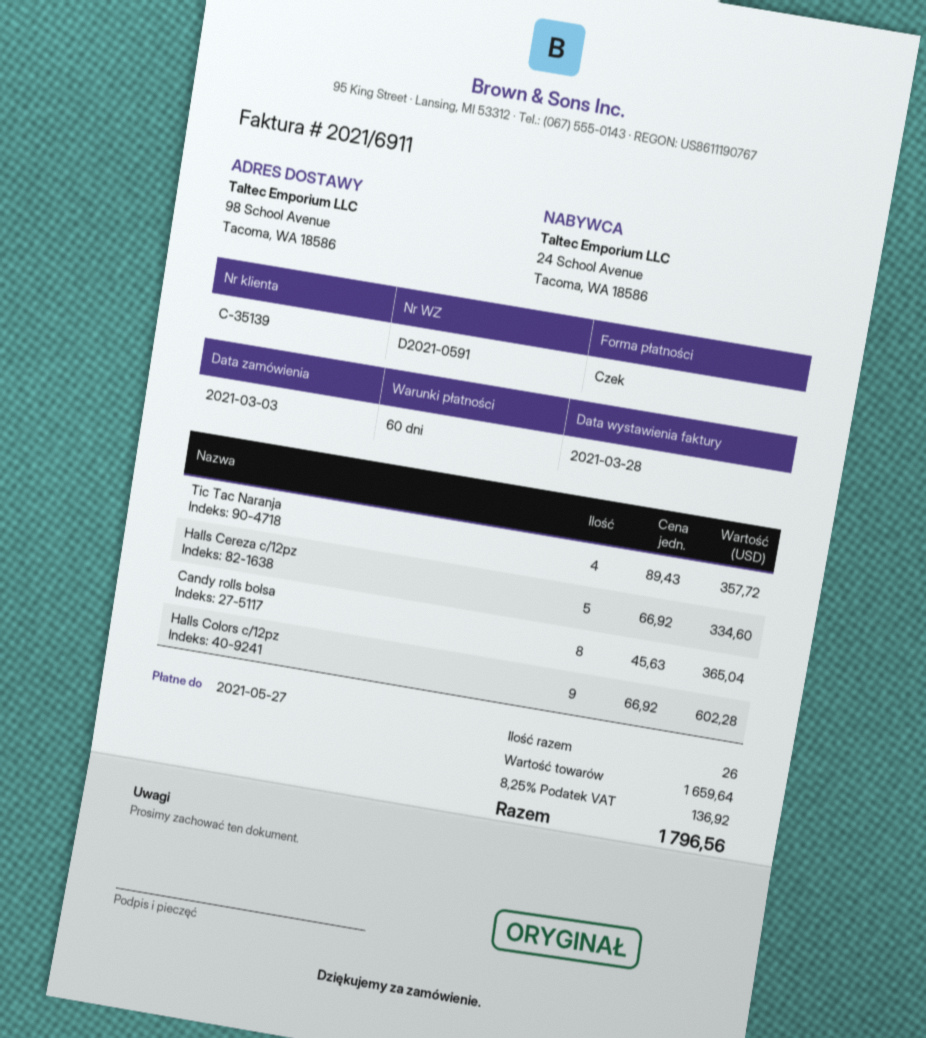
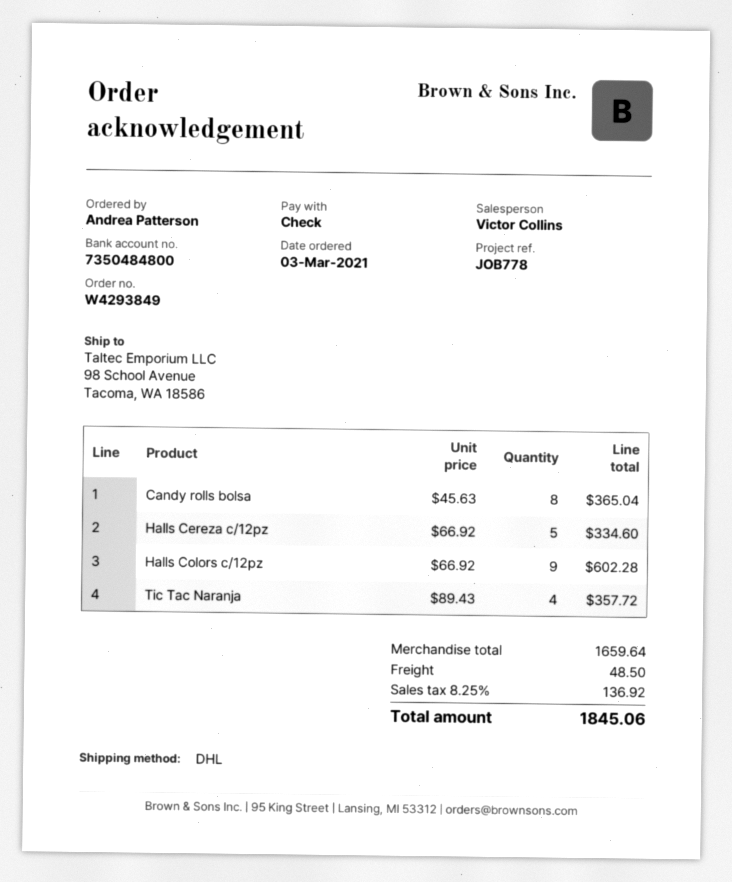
shipping: none -> 48.50
total: 1796.56 -> 1845.06

